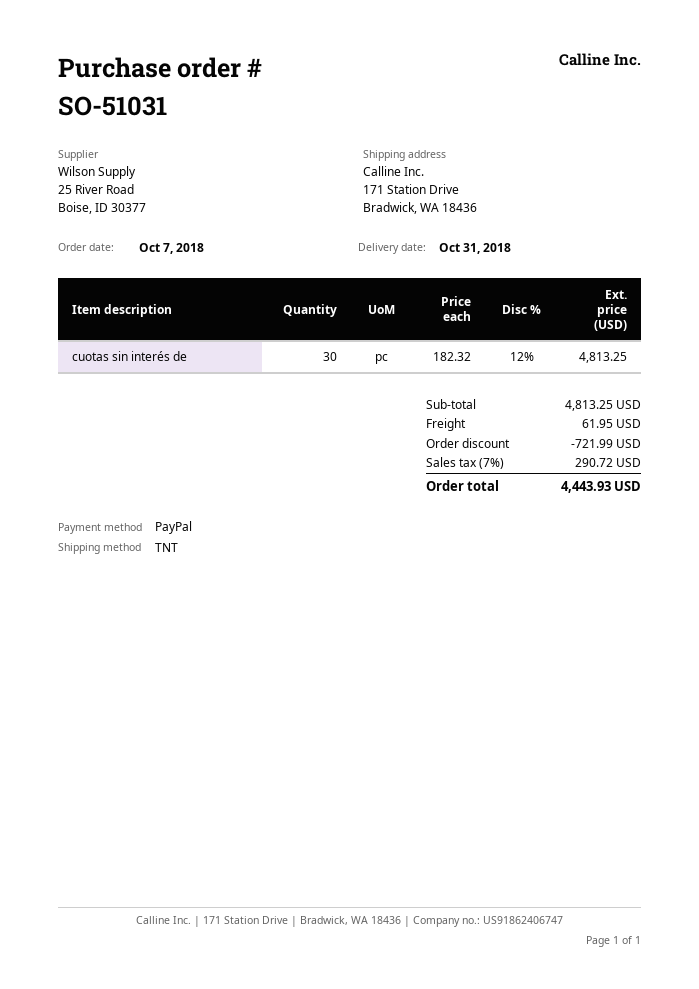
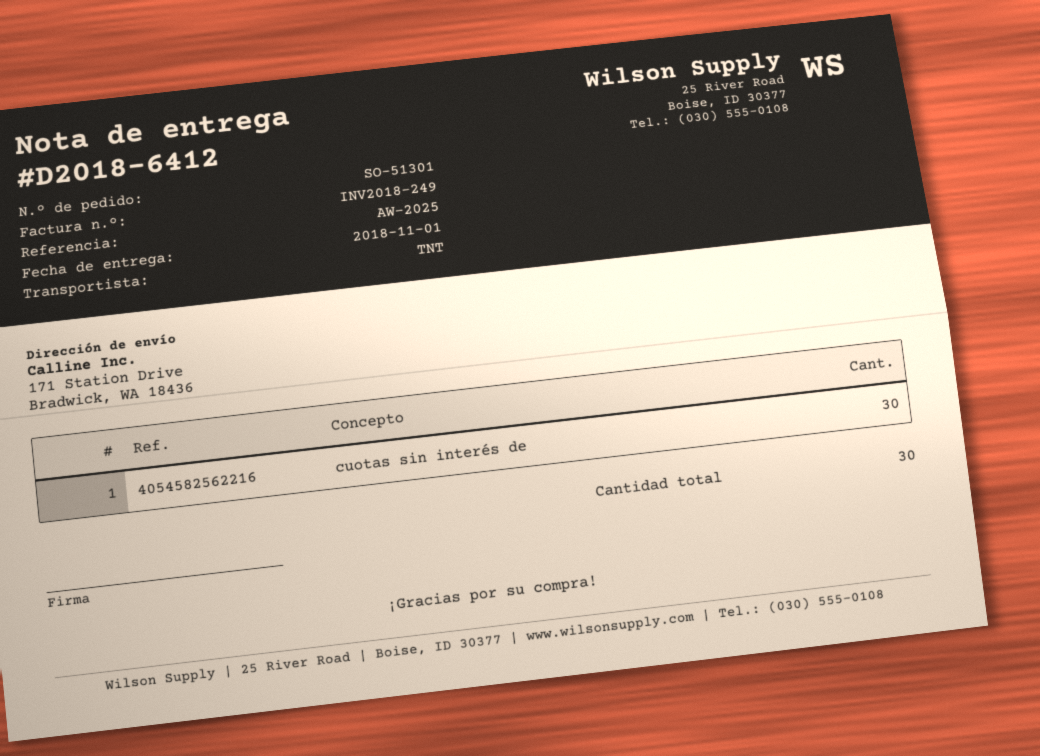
order number: SO-51031 -> SO-51301
delivery date: 2018-10-31 -> 2018-11-01

